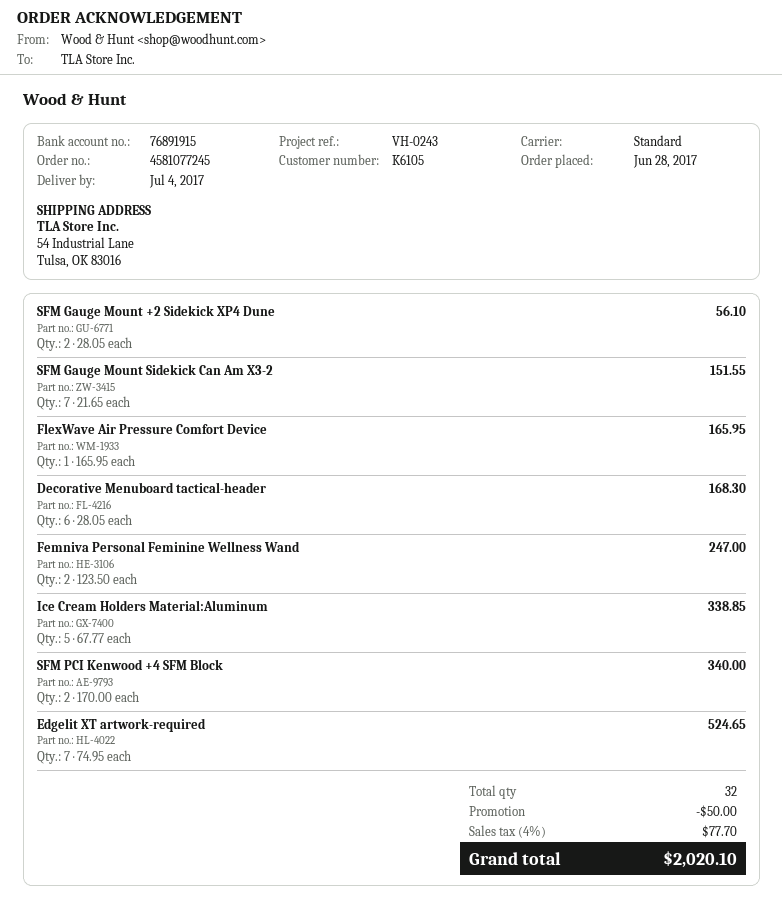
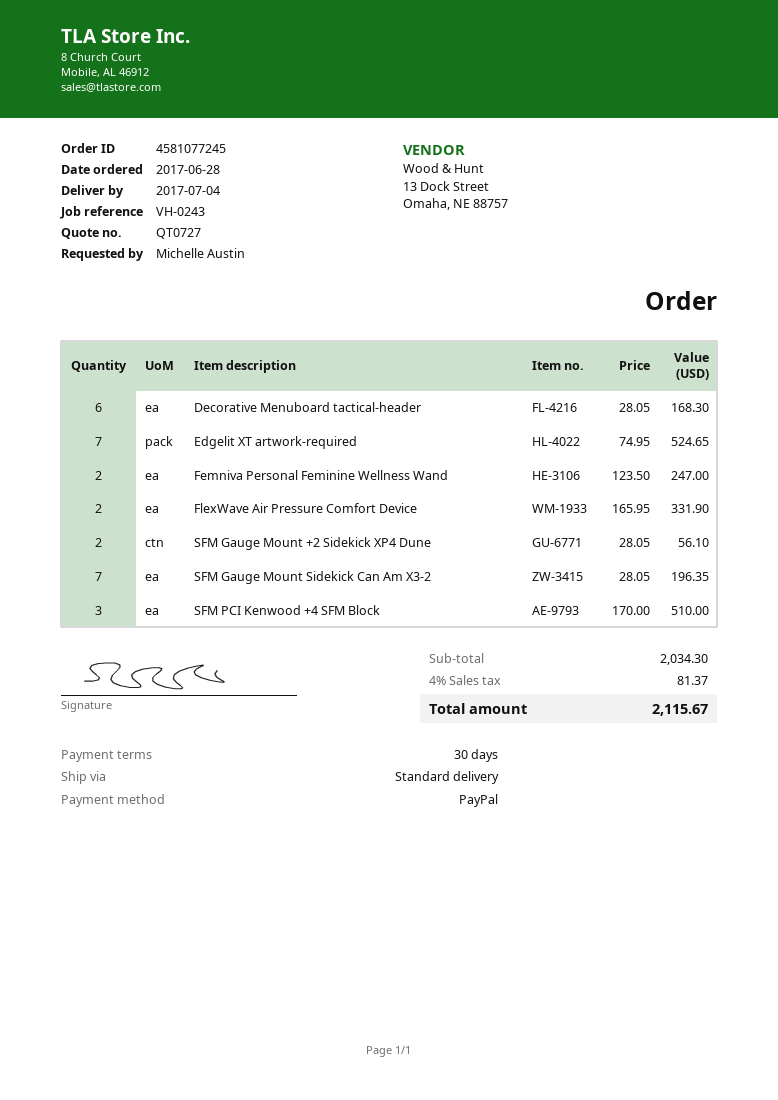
SFM Gauge Mount Sidekick Can Am X3-2: 7 x 21.65 = 151.55 -> 7 x 28.05 = 196.35
FlexWave Air Pressure Comfort Device: 1 x 165.95 = 165.95 -> 2 x 165.95 = 331.90
Ice Cream Holders Material:Aluminum: 5 x 67.77 = 338.85 -> none
SFM PCI Kenwood +4 SFM Block: 2 x 170.00 = 340.00 -> 3 x 170.00 = 510.00
discount: 50.00 -> none
tax: 4% = 77.70 -> 4% = 81.37
total: 2020.10 -> 2115.67

